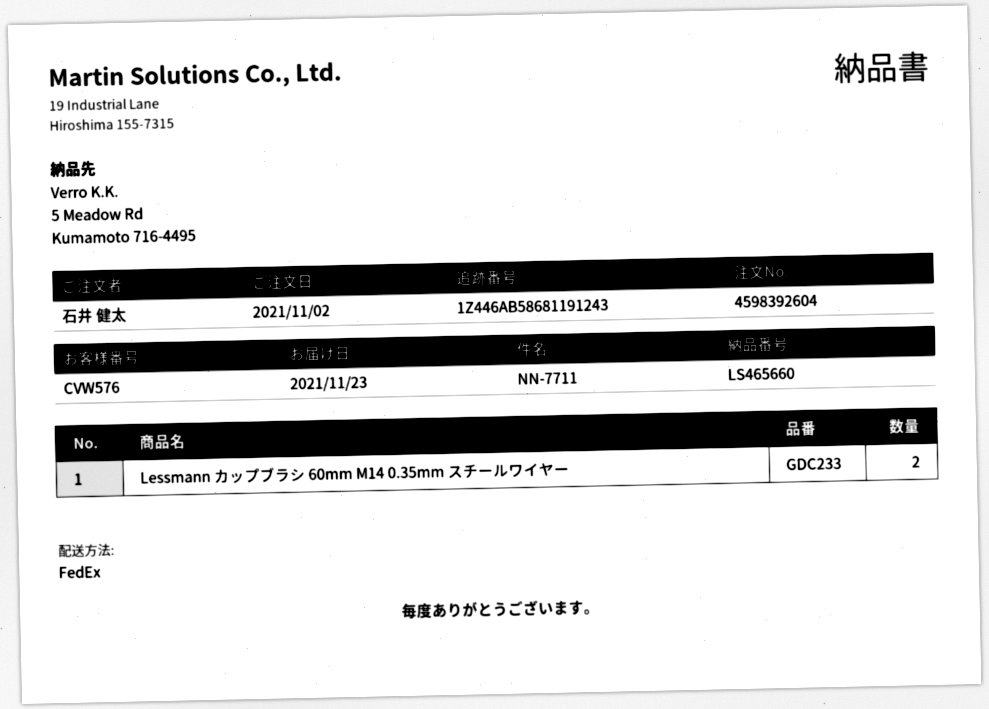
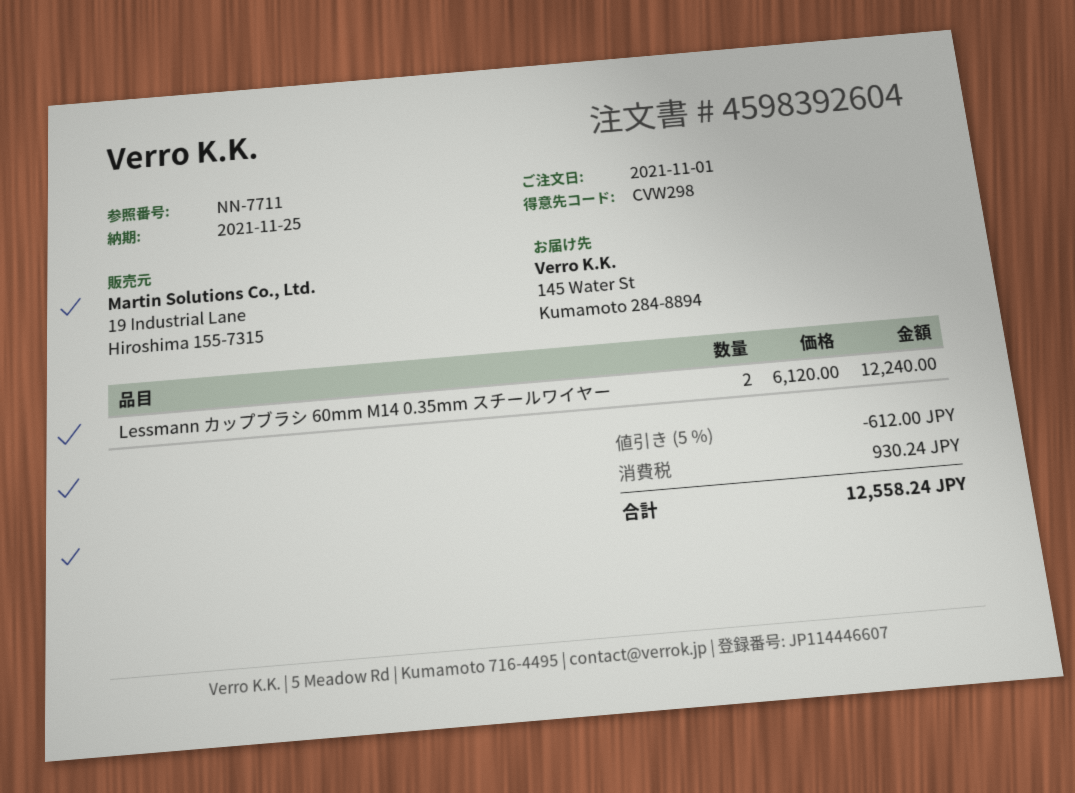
order date: 2021-11-02 -> 2021-11-01
delivery date: 2021-11-23 -> 2021-11-25
customer number: CVW576 -> CVW298
ship to: 5 Meadow Rd, Kumamoto 716-4495 -> 145 Water St, Kumamoto 284-8894

